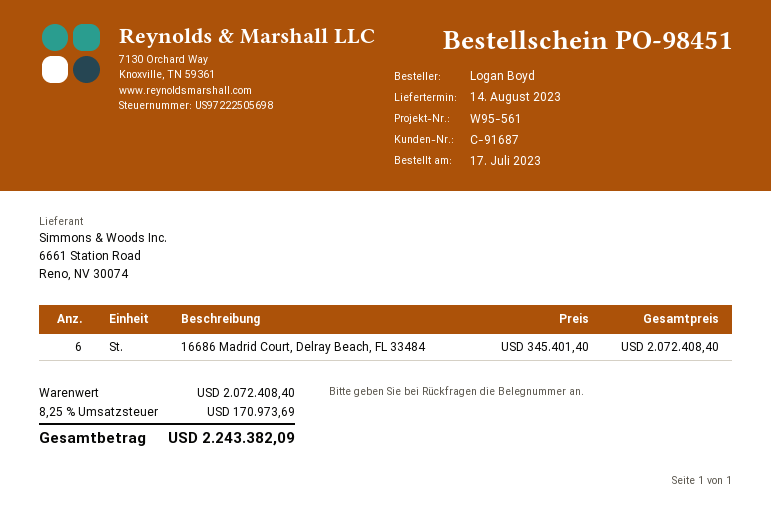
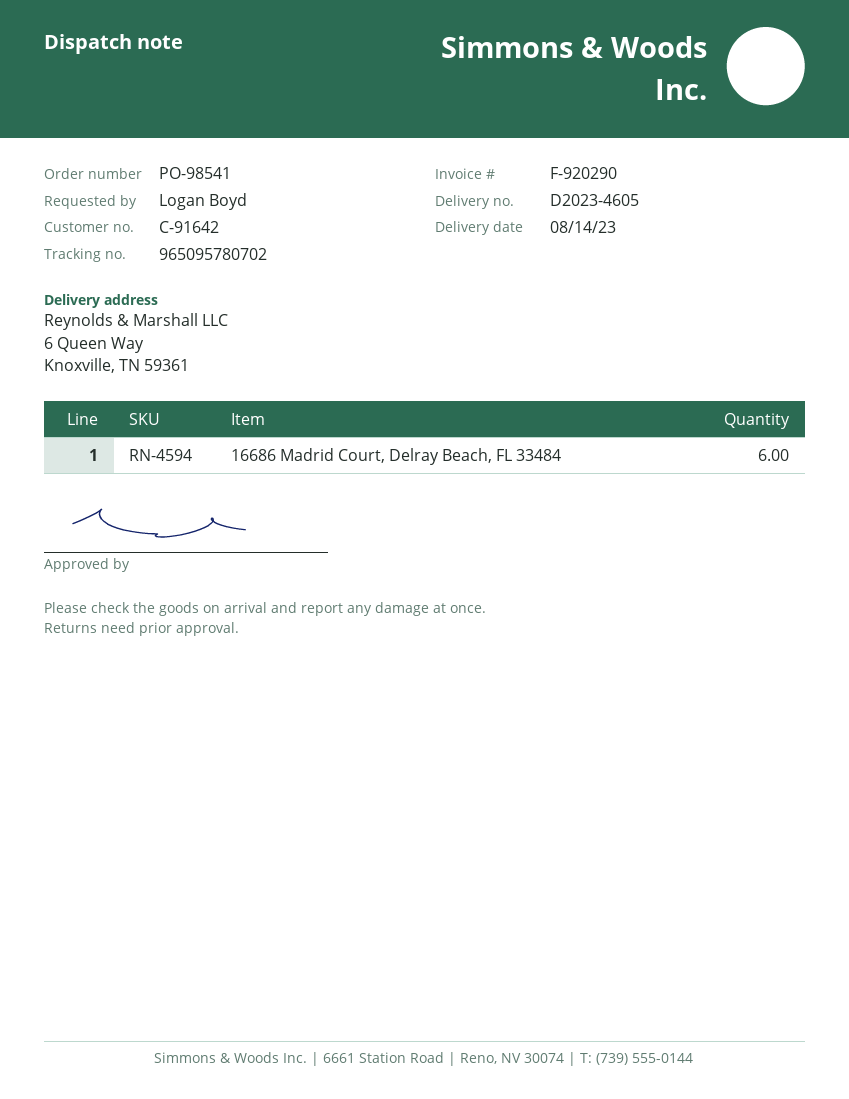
order number: PO-98451 -> PO-98541
customer number: C-91687 -> C-91642

